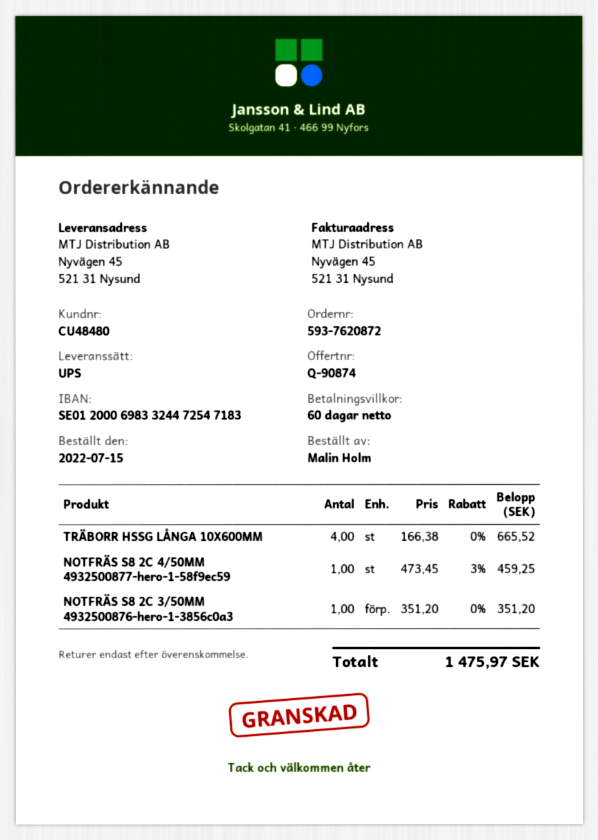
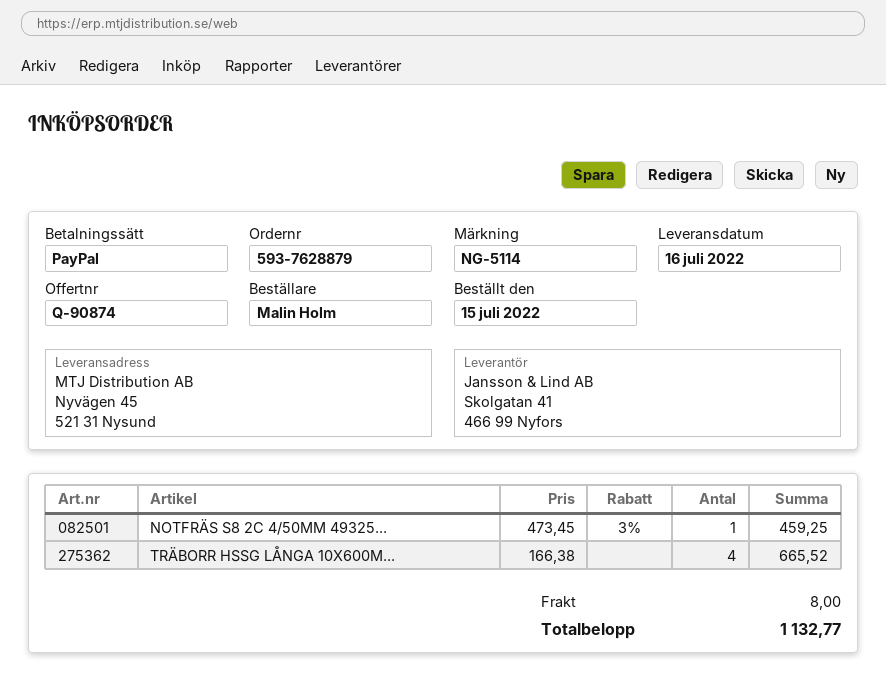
order number: 593-7620872 -> 593-7628879
NOTFRÄS S8 2C 3/50MM 4932500876-hero-1-3856c0a3: 1 x 351.20 = 351.20 -> none
shipping: none -> 8.00
total: 1475.97 -> 1132.77

